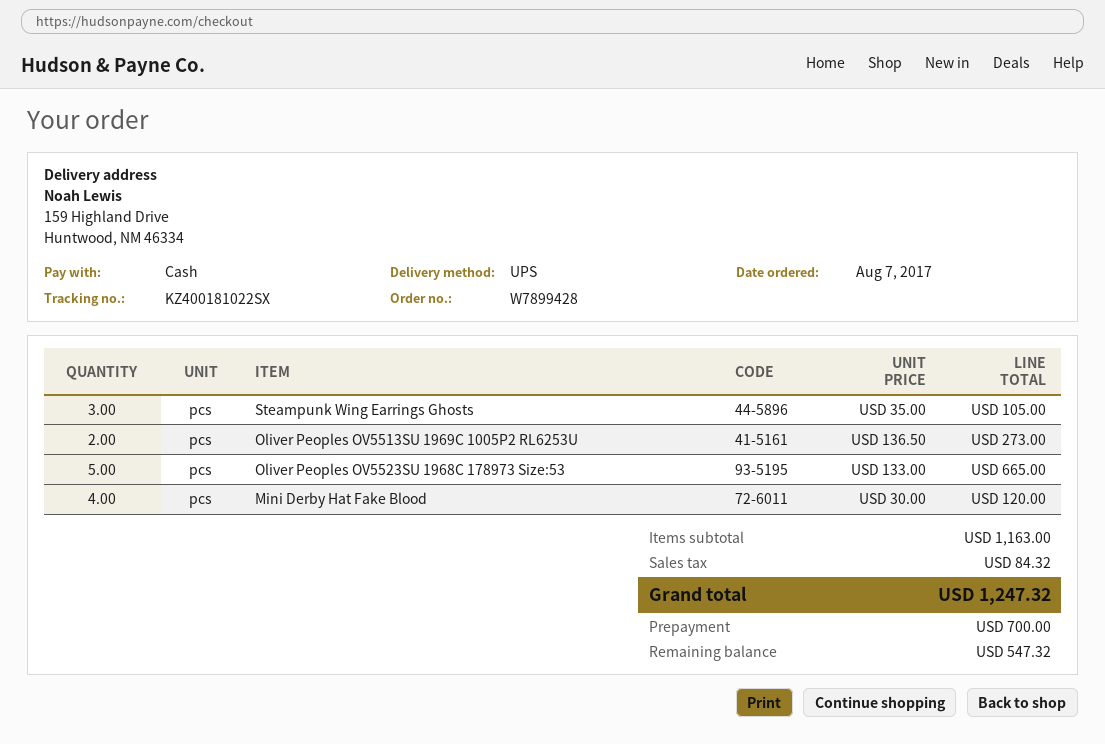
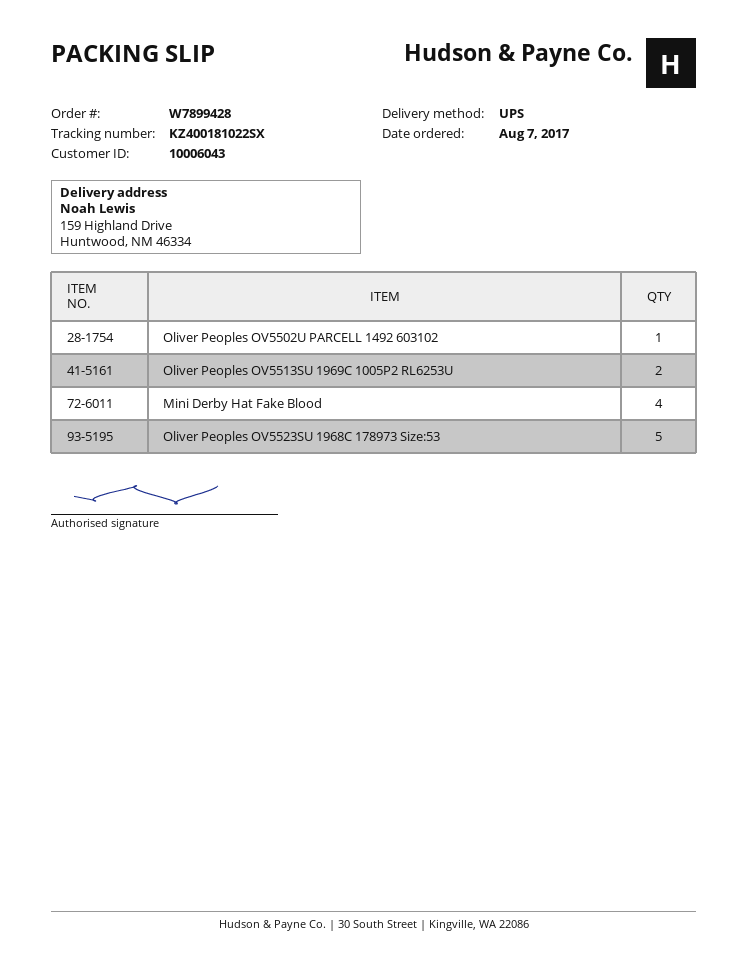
Steampunk Wing Earrings Ghosts: 3 -> none
Oliver Peoples OV5502U PARCELL 1492 603102: none -> 1

